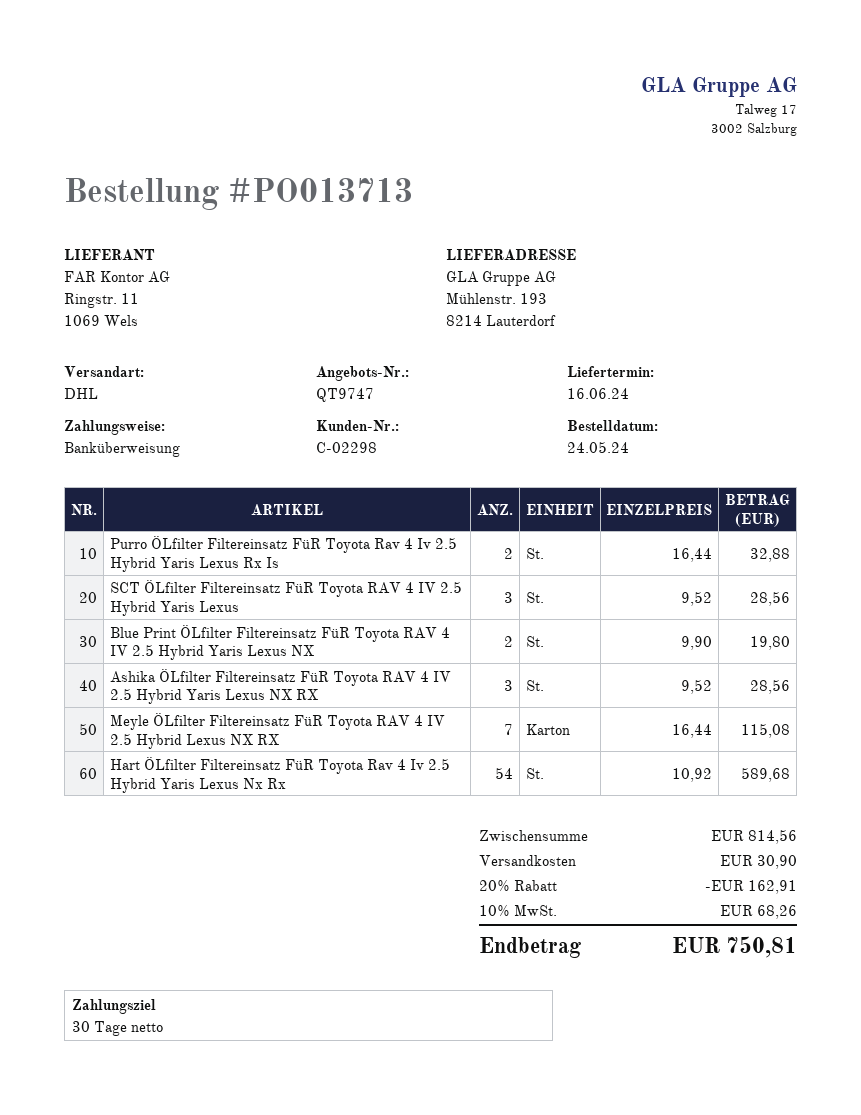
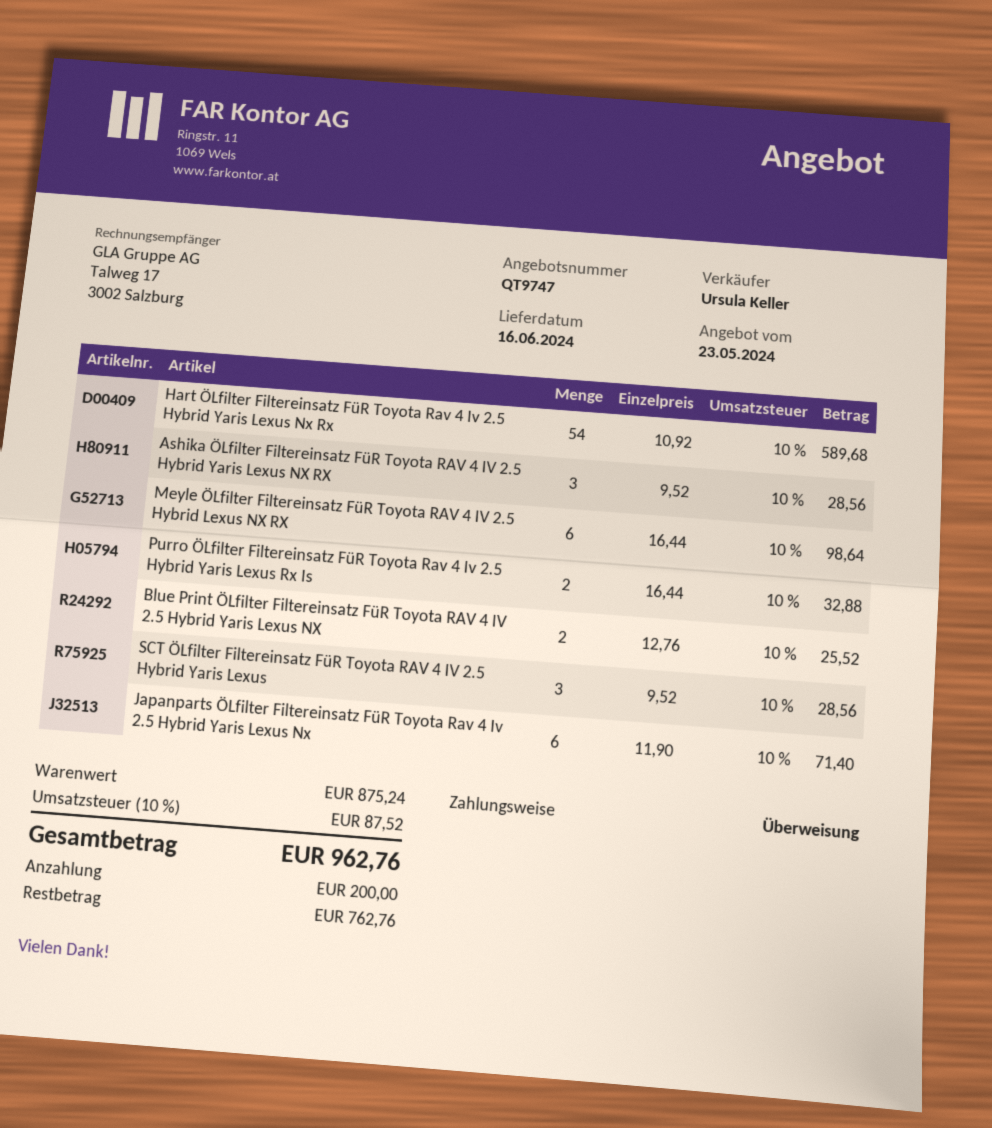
Blue Print ÖLfilter Filtereinsatz FüR Toyota RAV 4 IV 2.5 Hybrid Yaris Lexus NX: 2 x 9.90 = 19.80 -> 2 x 12.76 = 25.52
Meyle ÖLfilter Filtereinsatz FüR Toyota RAV 4 IV 2.5 Hybrid Lexus NX RX: 7 x 16.44 = 115.08 -> 6 x 16.44 = 98.64
Japanparts ÖLfilter Filtereinsatz FüR Toyota Rav 4 Iv 2.5 Hybrid Yaris Lexus Nx: none -> 6 x 11.90 = 71.40
subtotal: 814.56 -> 875.24
discount: 20% = 162.91 -> none
shipping: 30.90 -> none
tax: 10% = 68.26 -> 10% = 87.52
total: 750.81 -> 962.76

